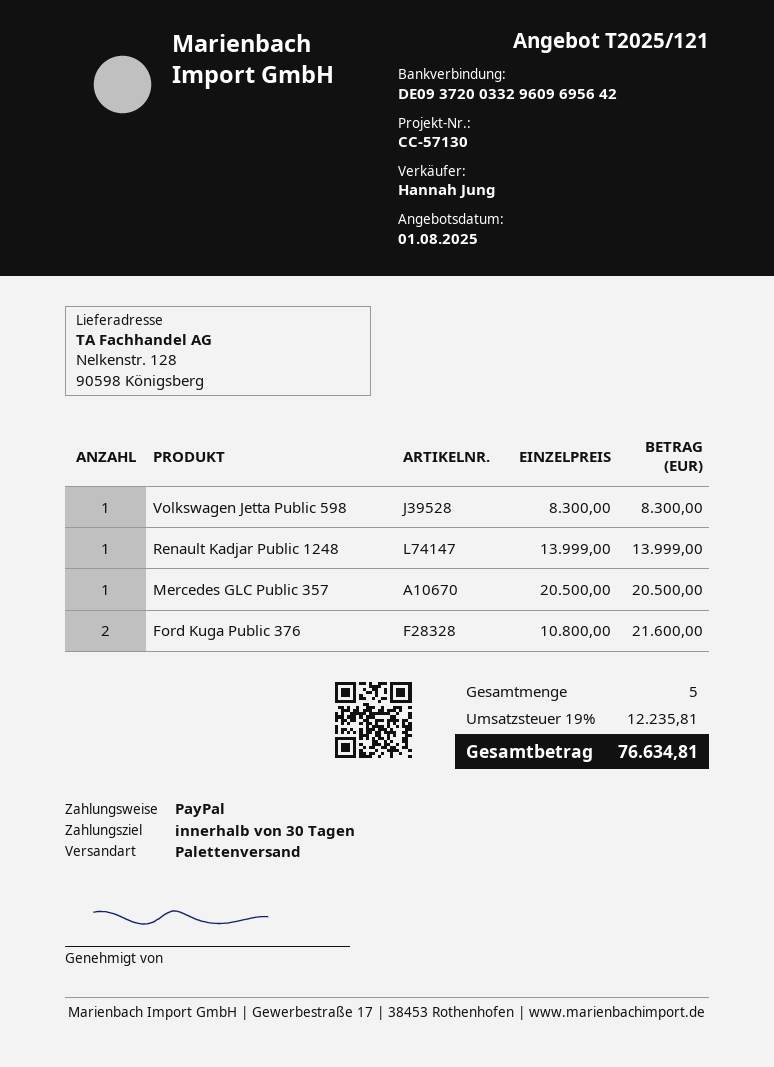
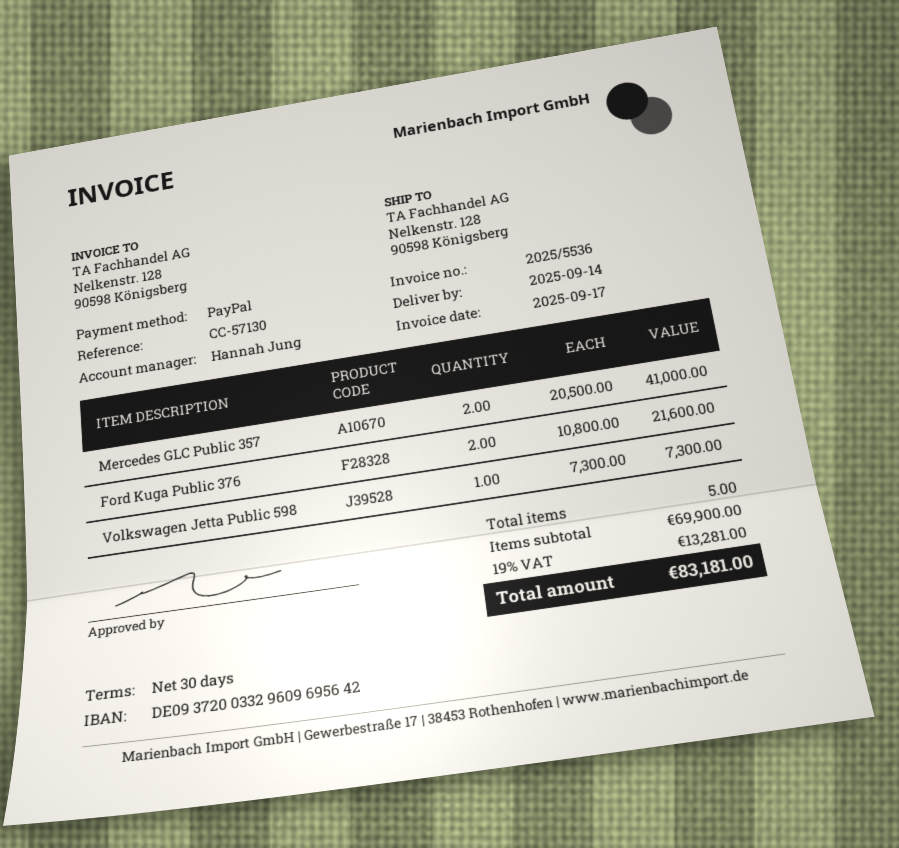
Volkswagen Jetta Public 598: 1 x 8300.00 = 8300.00 -> 1 x 7300.00 = 7300.00
Renault Kadjar Public 1248: 1 x 13999.00 = 13999.00 -> none
Mercedes GLC Public 357: 1 x 20500.00 = 20500.00 -> 2 x 20500.00 = 41000.00
tax: 19% = 12235.81 -> 19% = 13281.00
total: 76634.81 -> 83181.00

